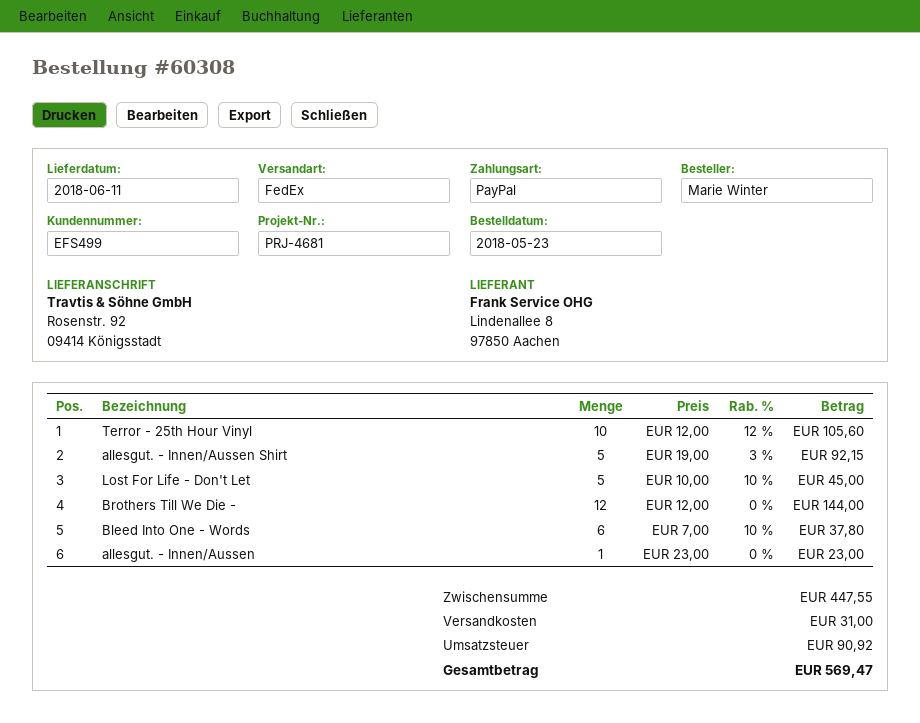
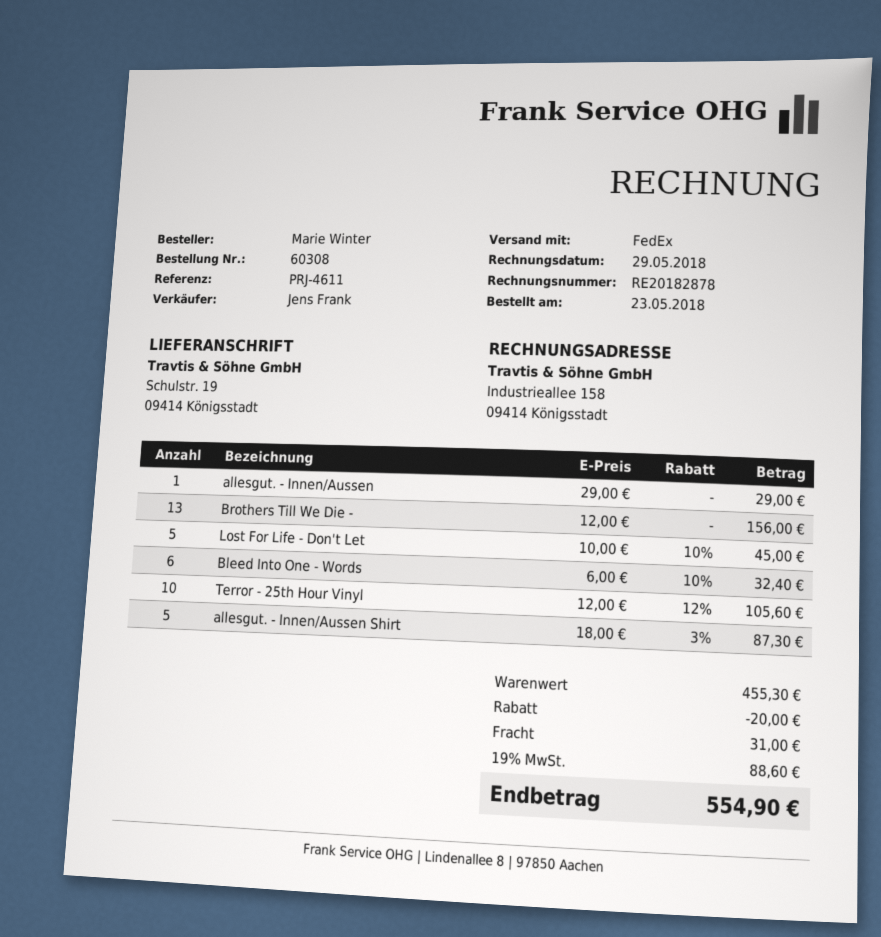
reference: PRJ-4681 -> PRJ-4611
ship to: Rosenstr. 92, 09414 Königsstadt -> Schulstr. 19, 09414 Königsstadt
allesgut. - Innen/Aussen Shirt: 5 x 19.00 - 3% = 92.15 -> 5 x 18.00 - 3% = 87.30
Brothers Till We Die -: 12 x 12.00 = 144.00 -> 13 x 12.00 = 156.00
Bleed Into One - Words: 6 x 7.00 - 10% = 37.80 -> 6 x 6.00 - 10% = 32.40
allesgut. - Innen/Aussen: 1 x 23.00 = 23.00 -> 1 x 29.00 = 29.00
subtotal: 447.55 -> 455.30
discount: none -> 20.00
tax: 90.92 -> 88.60
total: 569.47 -> 554.90

